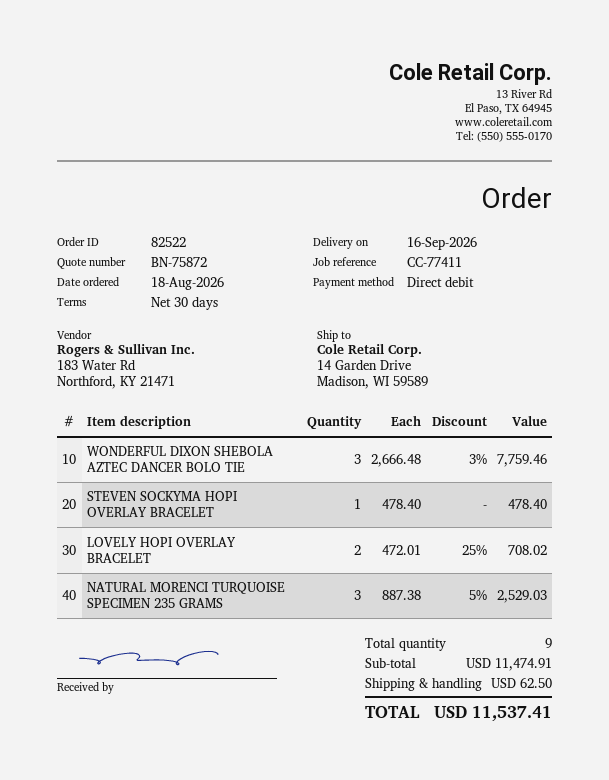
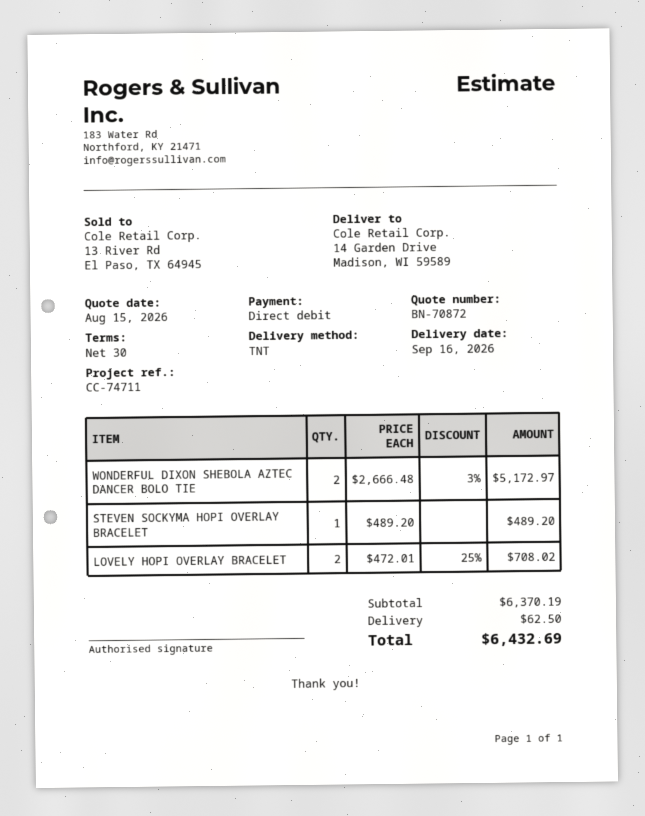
quote number: BN-75872 -> BN-70872
reference: CC-77411 -> CC-74711
WONDERFUL DIXON SHEBOLA AZTEC DANCER BOLO TIE: 3 x 2666.48 - 3% = 7759.46 -> 2 x 2666.48 - 3% = 5172.97
STEVEN SOCKYMA HOPI OVERLAY BRACELET: 1 x 478.40 = 478.40 -> 1 x 489.20 = 489.20
NATURAL MORENCI TURQUOISE SPECIMEN 235 GRAMS: 3 x 887.38 - 5% = 2529.03 -> none
subtotal: 11474.91 -> 6370.19
total: 11537.41 -> 6432.69

